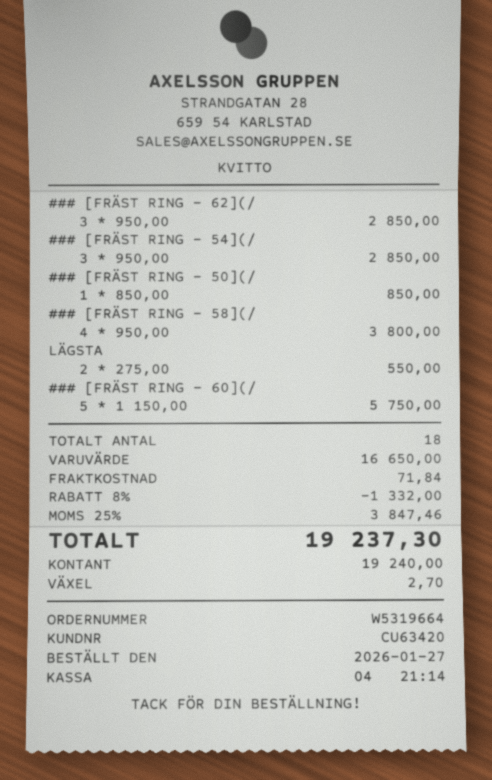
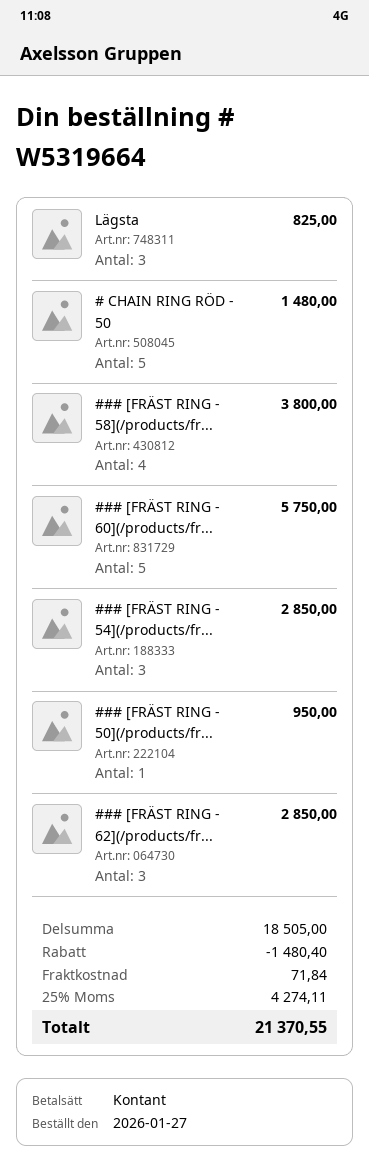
### [FRÄST RING - 50](/: 1 for 850.00 -> 1 for 950.00
LÄGSTA: 2 for 550.00 -> 3 for 825.00
# CHAIN RING RÖD - 50: none -> 5 for 1480.00
subtotal: 16650.00 -> 18505.00
discount: 1332.00 -> 1480.40
tax: 25% = 3847.46 -> 25% = 4274.11
total: 19237.30 -> 21370.55

